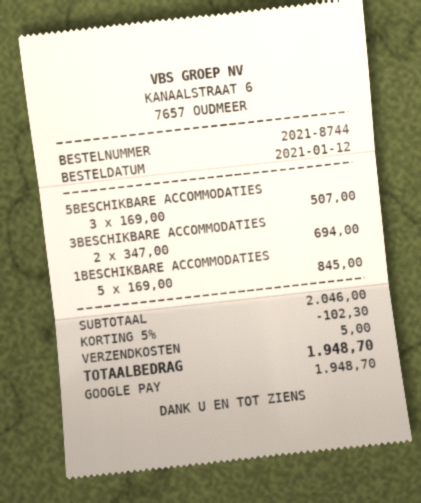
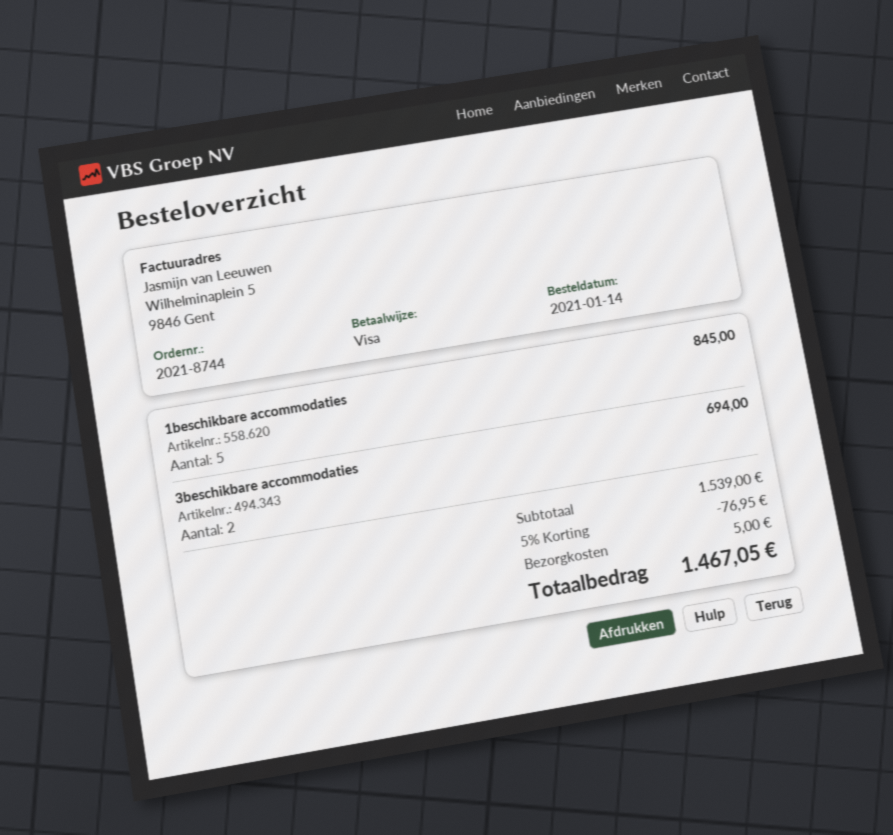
order date: 2021-01-12 -> 2021-01-14
payment method: Google Pay -> Visa
5BESCHIKBARE ACCOMMODATIES: 3 for 507.00 -> none
subtotal: 2046.00 -> 1539.00
discount: 5% = 102.30 -> 5% = 76.95
total: 1948.70 -> 1467.05

